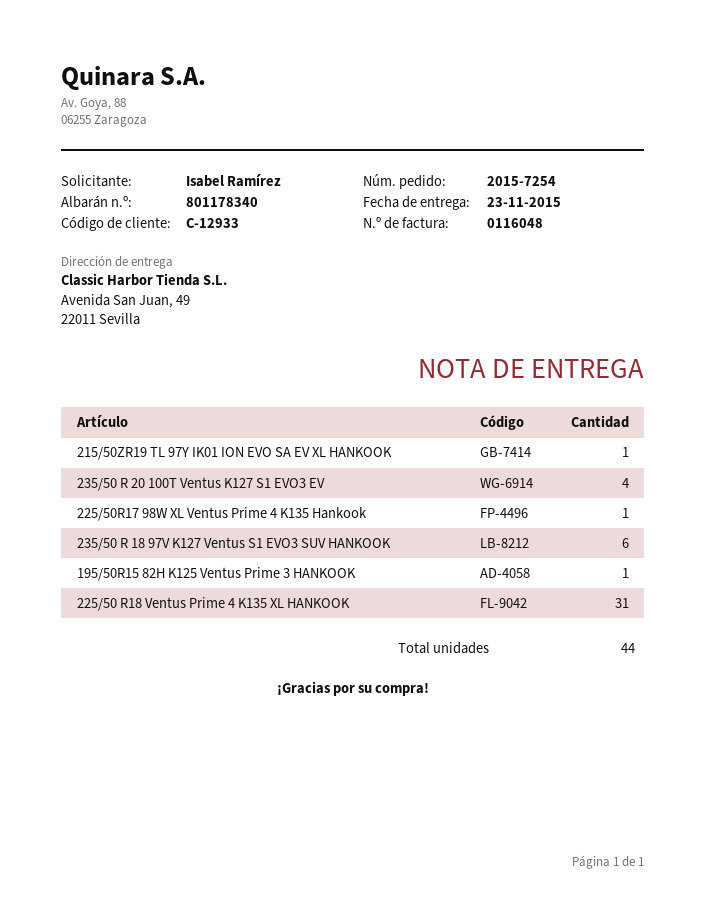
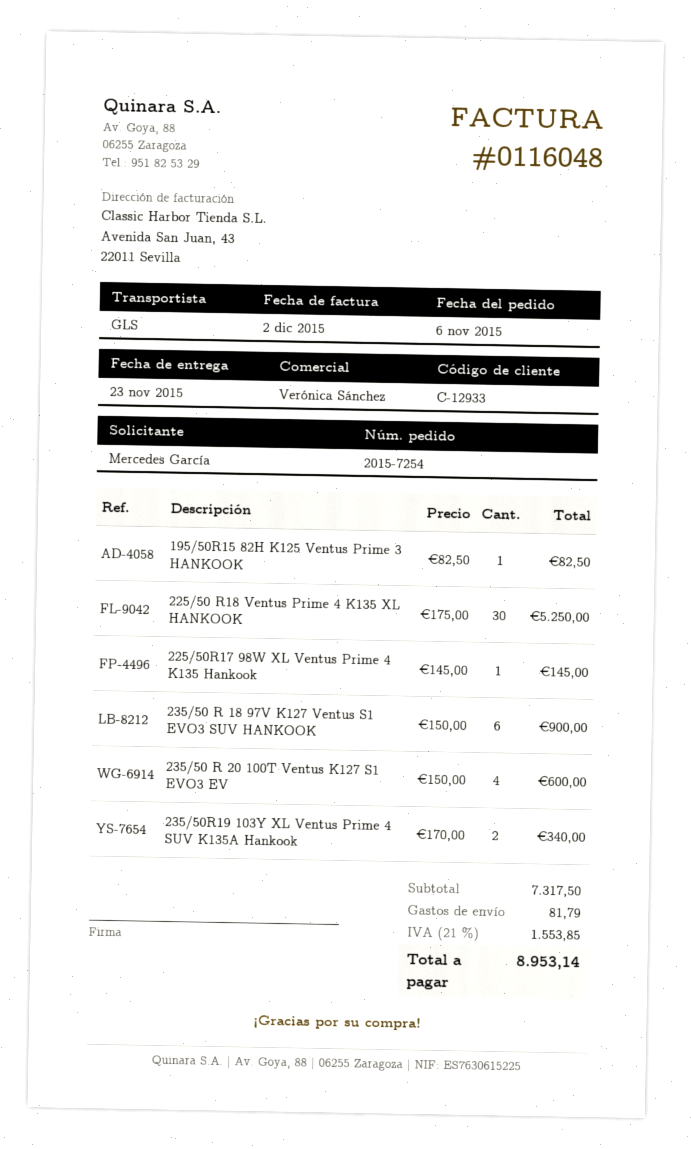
ordered by: Isabel Ramírez -> Mercedes García
215/50ZR19 TL 97Y IK01 ION EVO SA EV XL HΑΝΚΟΟΚ: 1 -> none
225/50 R18 Ventus Prime 4 K135 XL HANKOOK: 31 -> 30
235/50R19 103Y XL Ventus Prime 4 SUV K135A Hankook: none -> 2

